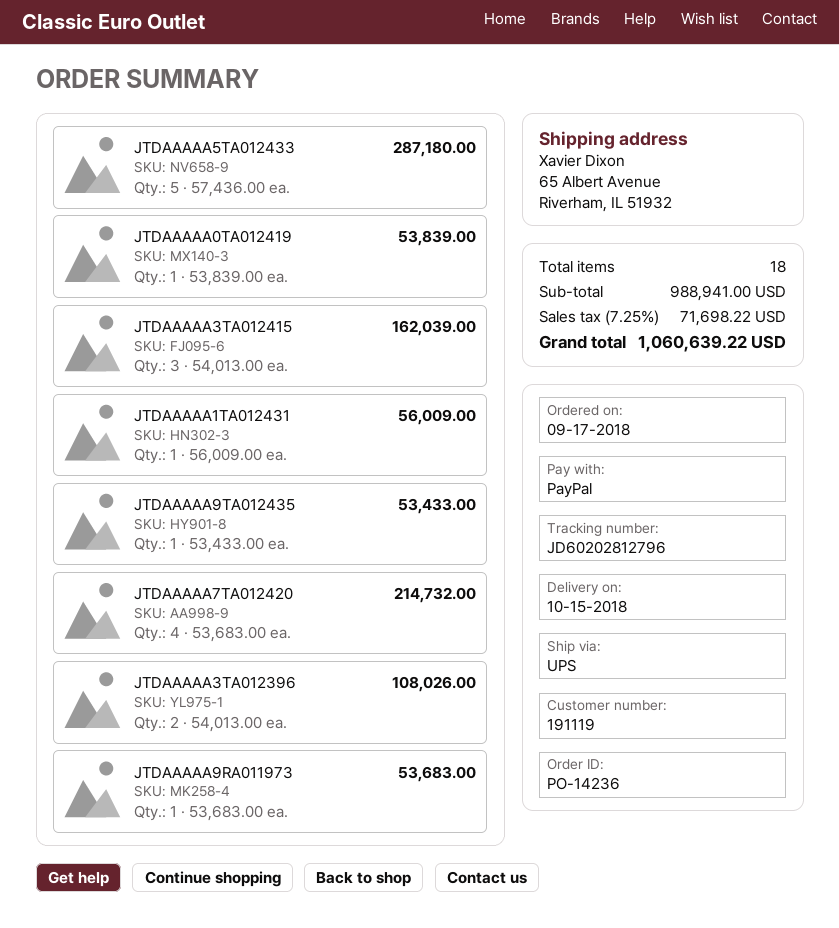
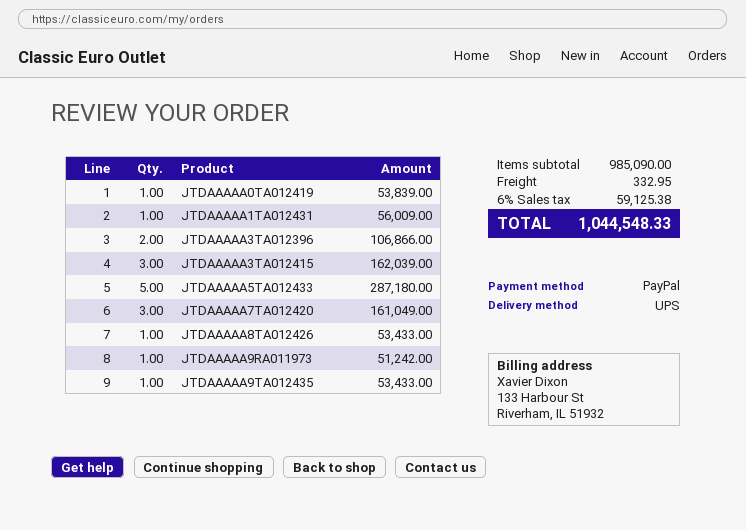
JTDAAAAA7TA012420: 4 for 214732.00 -> 3 for 161049.00
JTDAAAAA3TA012396: 2 for 108026.00 -> 2 for 106866.00
JTDAAAAA9RA011973: 1 for 53683.00 -> 1 for 51242.00
JTDAAAAA8TA012426: none -> 1 for 53433.00
subtotal: 988941.00 -> 985090.00
shipping: none -> 332.95
tax: 7.25% = 71698.22 -> 6% = 59125.38
total: 1060639.22 -> 1044548.33

